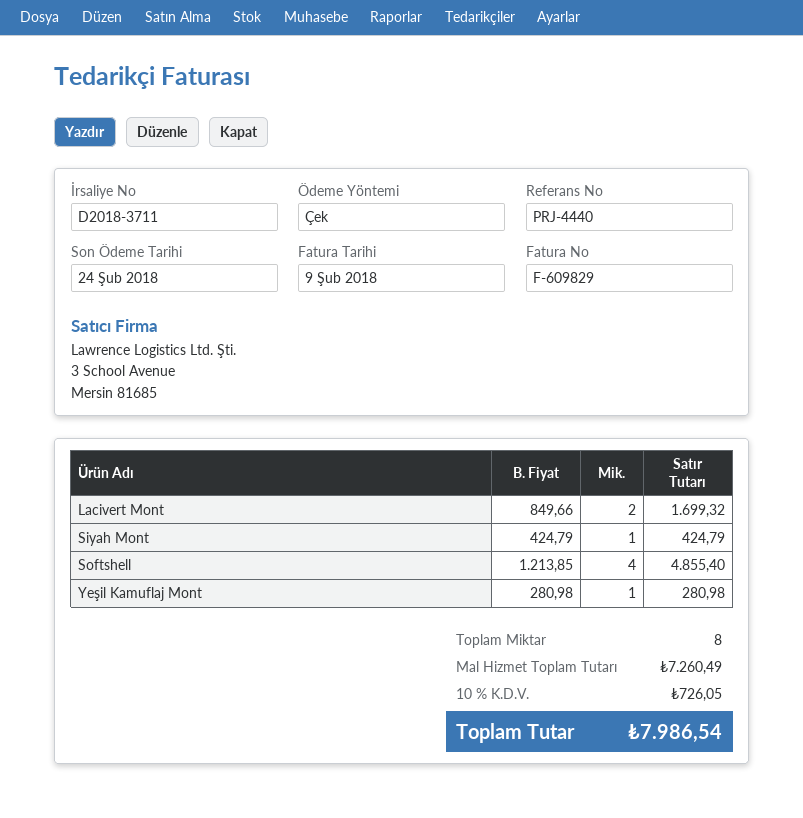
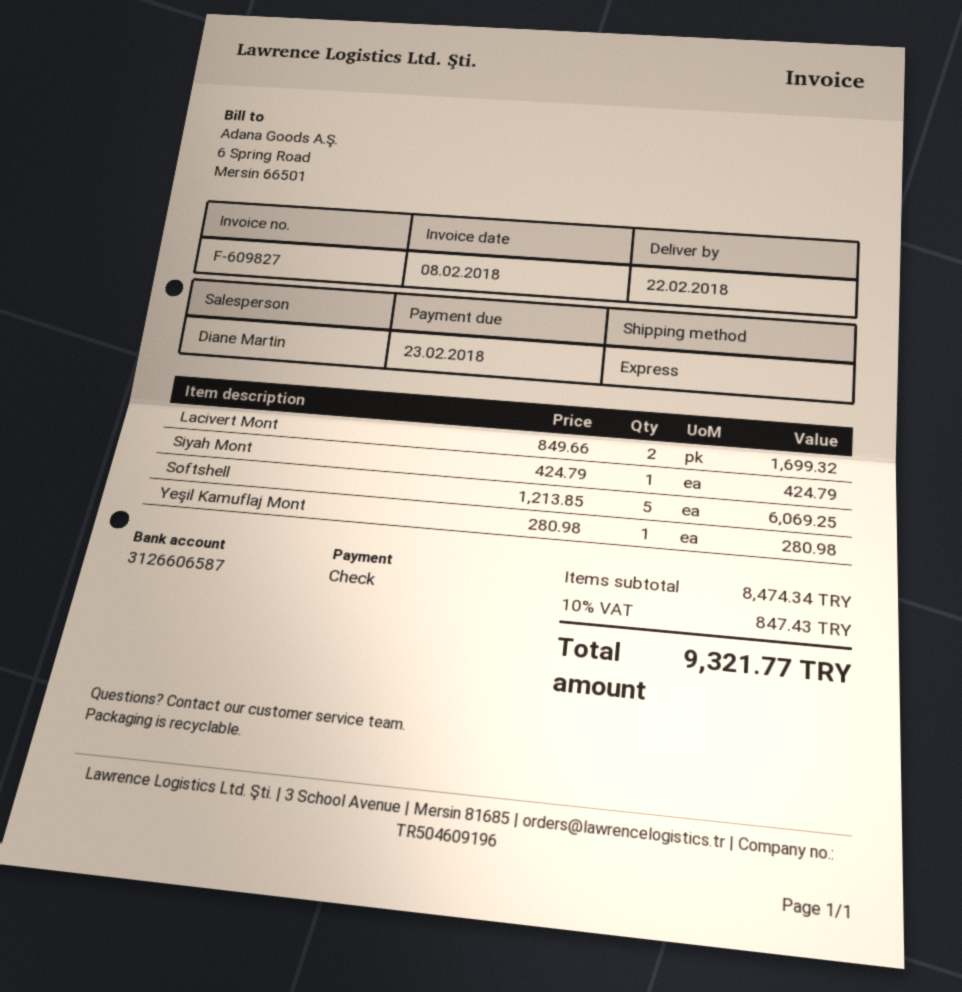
invoice number: F-609829 -> F-609827
invoice date: 2018-02-09 -> 2018-02-08
due date: 2018-02-24 -> 2018-02-23
Softshell: 4 x 1213.85 = 4855.40 -> 5 x 1213.85 = 6069.25
subtotal: 7260.49 -> 8474.34
tax: 10% = 726.05 -> 10% = 847.43
total: 7986.54 -> 9321.77

